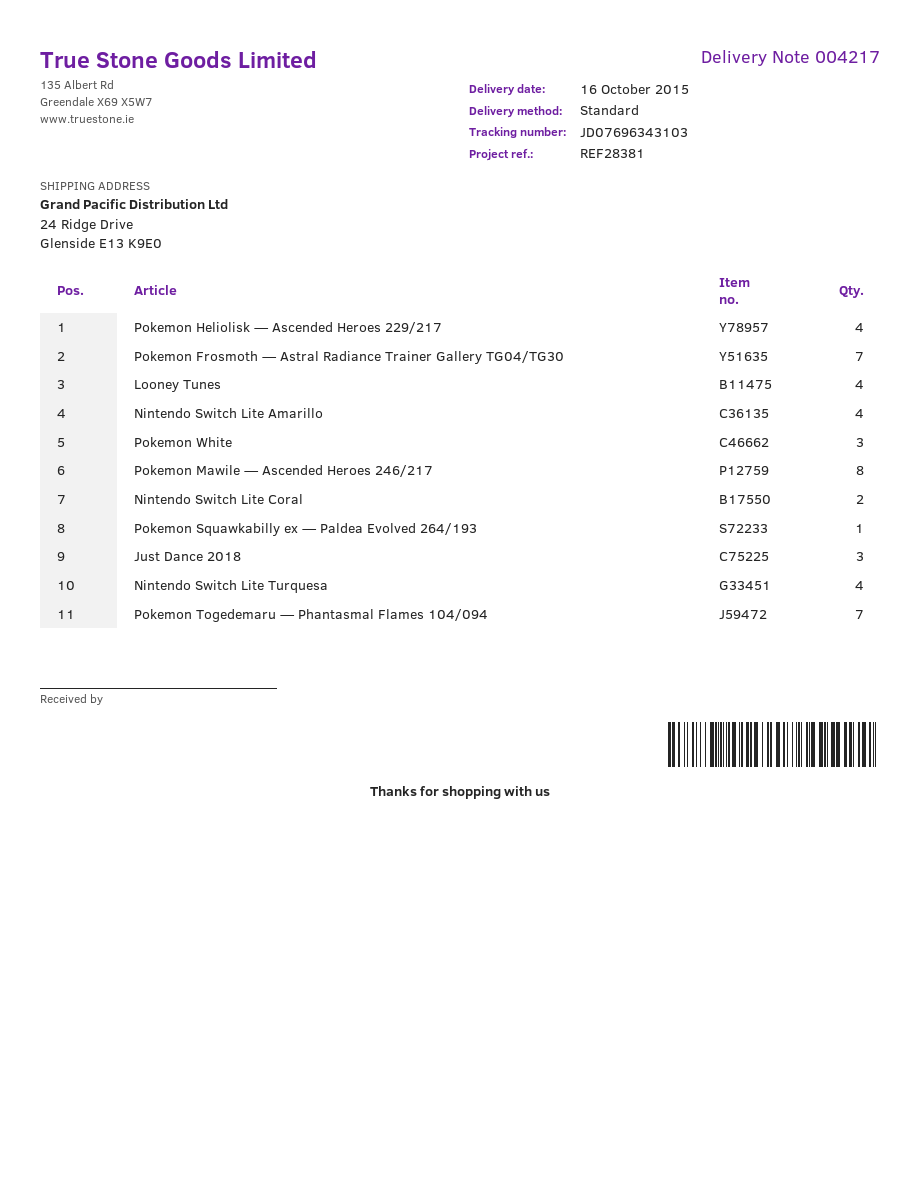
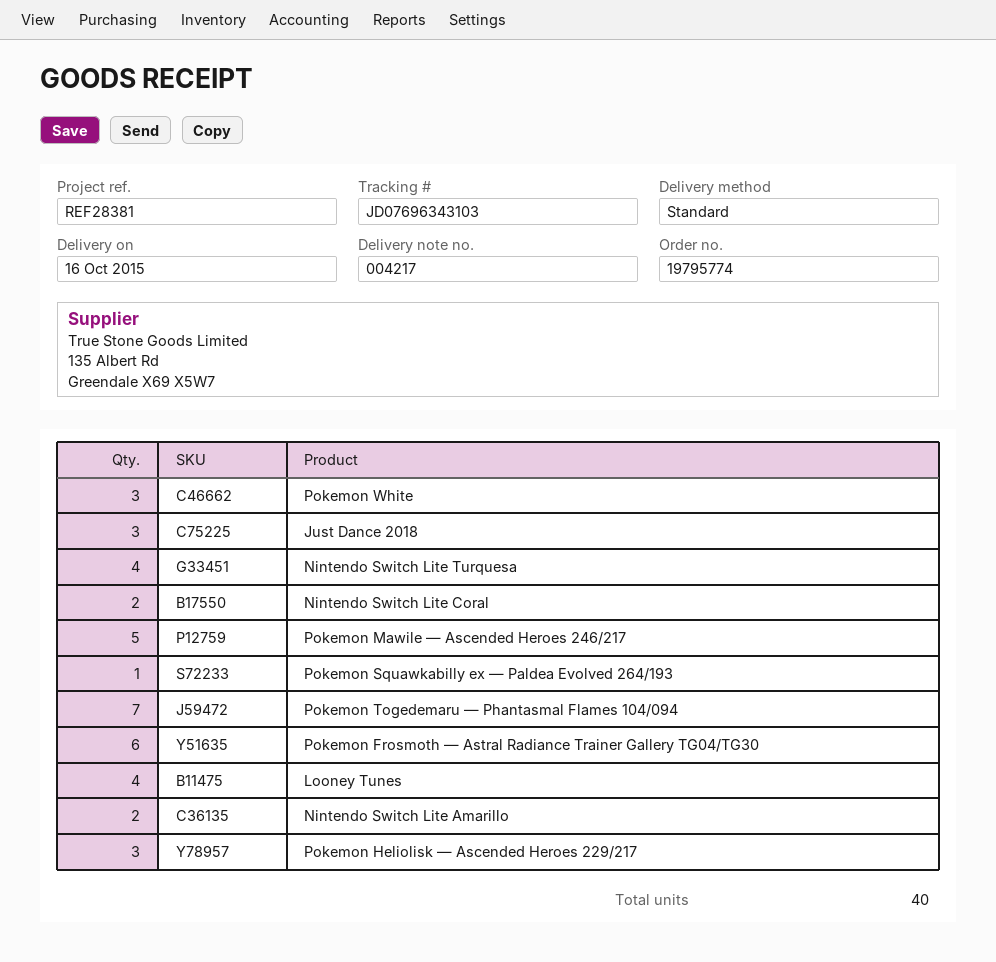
Pokemon Heliolisk — Ascended Heroes 229/217: 4 -> 3
Pokemon Frosmoth — Astral Radiance Trainer Gallery TG04/TG30: 7 -> 6
Nintendo Switch Lite Amarillo: 4 -> 2
Pokemon Mawile — Ascended Heroes 246/217: 8 -> 5

